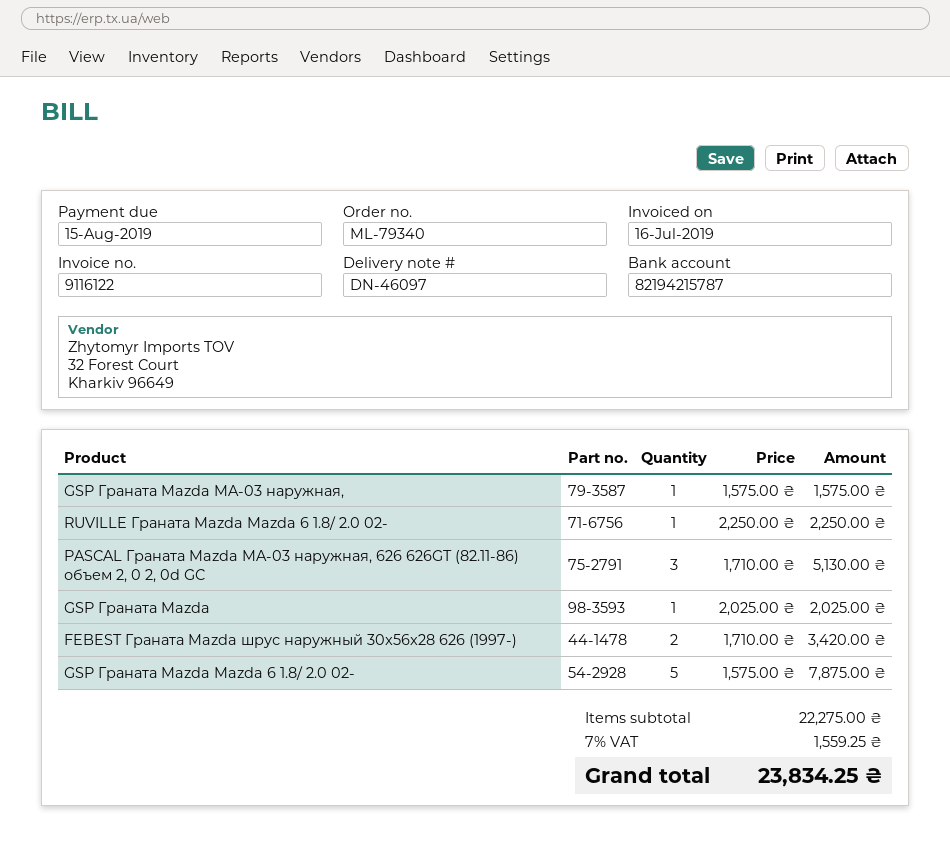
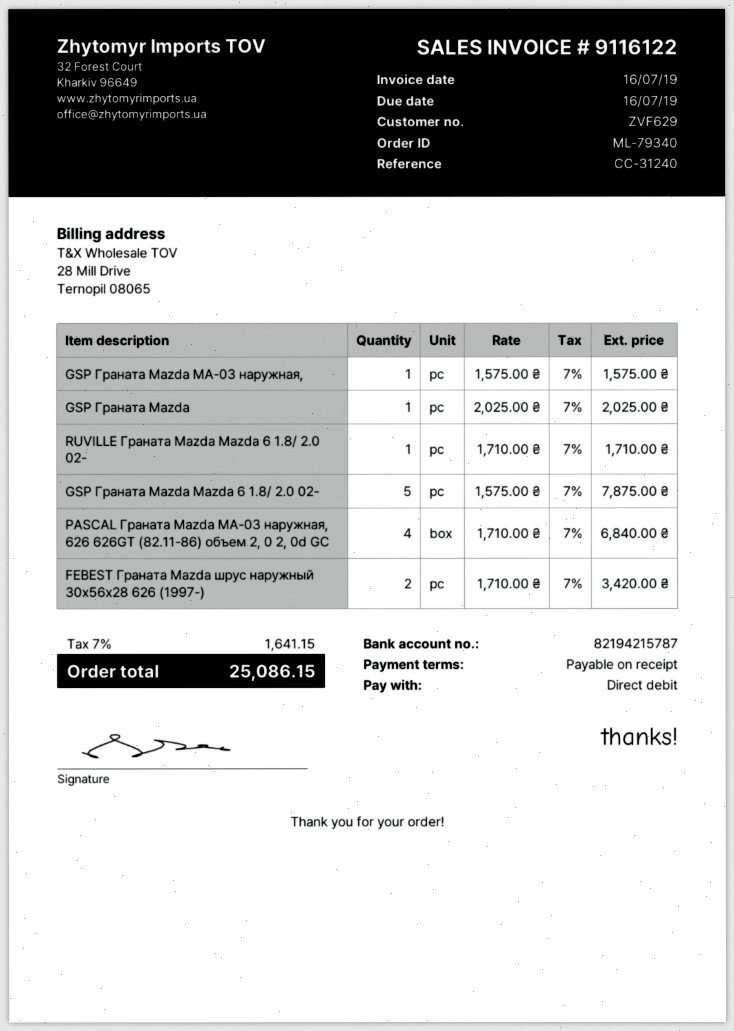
due date: 2019-08-15 -> 2019-07-16
RUVILLE Граната Mazda Mazda 6 1.8/ 2.0 02-: 1 x 2250.00 = 2250.00 -> 1 x 1710.00 = 1710.00
PASCAL Граната Mazda MA-03 наружная, 626 626GT (82.11-86) объем 2, 0 2, 0d GC: 3 x 1710.00 = 5130.00 -> 4 x 1710.00 = 6840.00
tax: 7% = 1559.25 -> 7% = 1641.15
total: 23834.25 -> 25086.15

